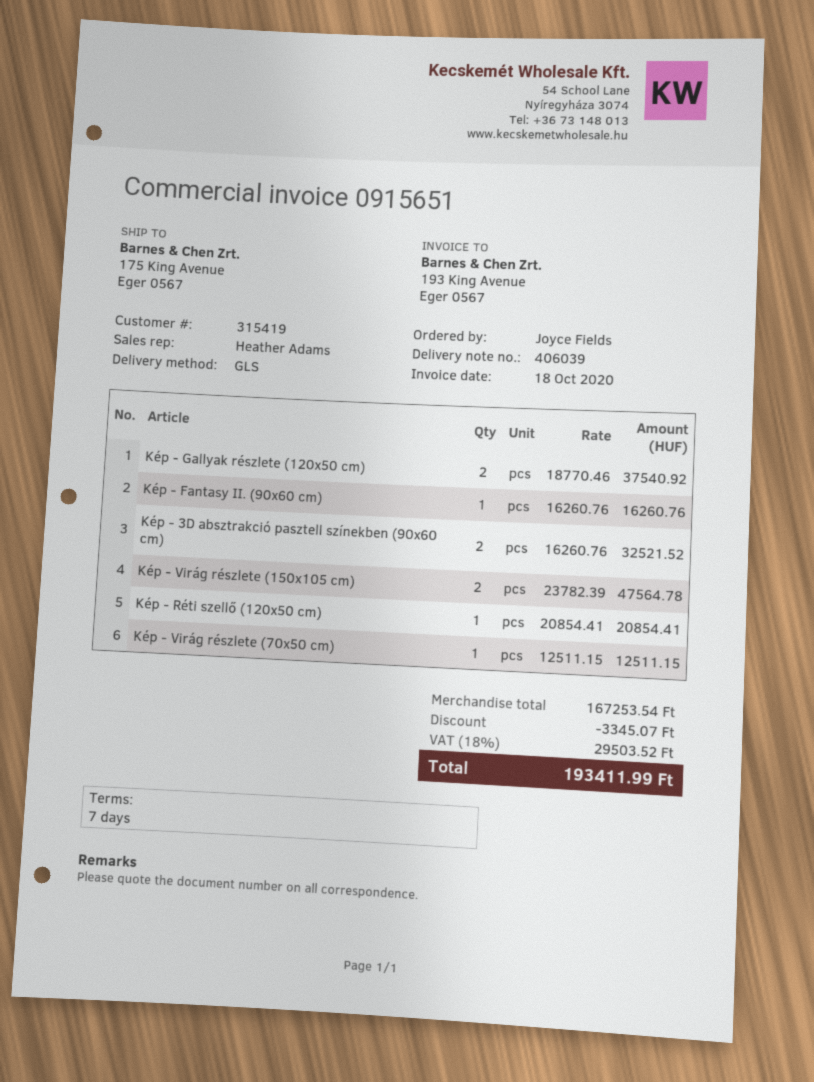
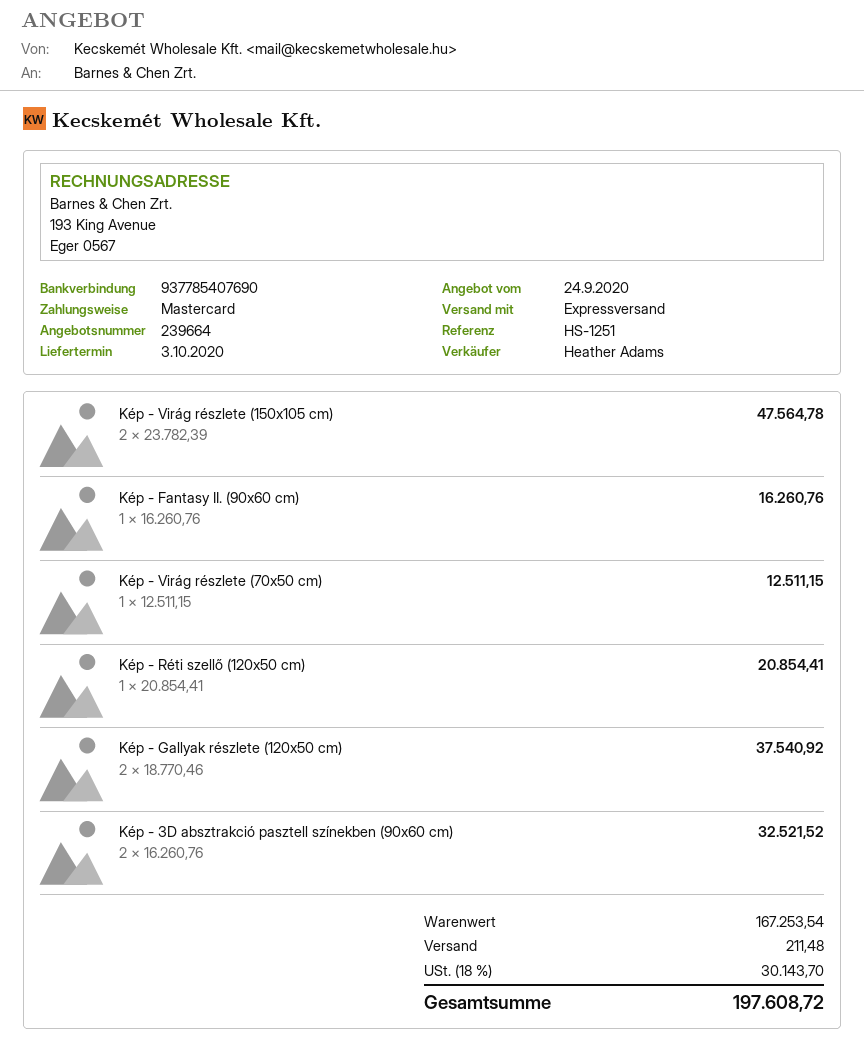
shipping method: GLS -> express
discount: 3345.07 -> none
shipping: none -> 211.48
tax: 18% = 29503.52 -> 18% = 30143.70
total: 193411.99 -> 197608.72

